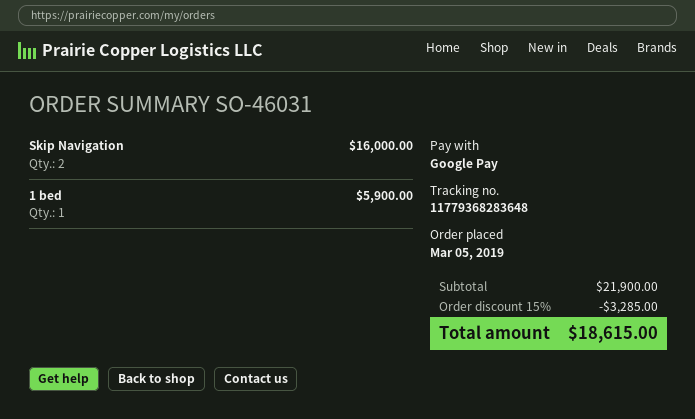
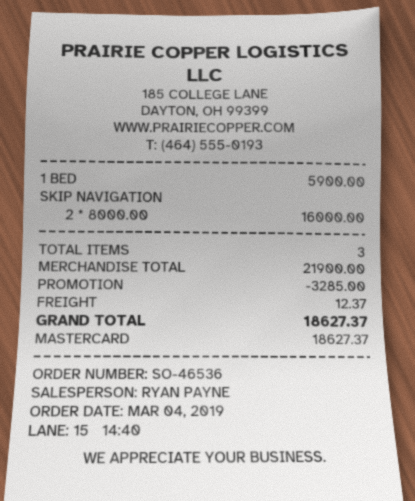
order number: SO-46031 -> SO-46536
order date: 2019-03-05 -> 2019-03-04
payment method: Google Pay -> Mastercard
shipping: none -> 12.37
total: 18615.00 -> 18627.37

